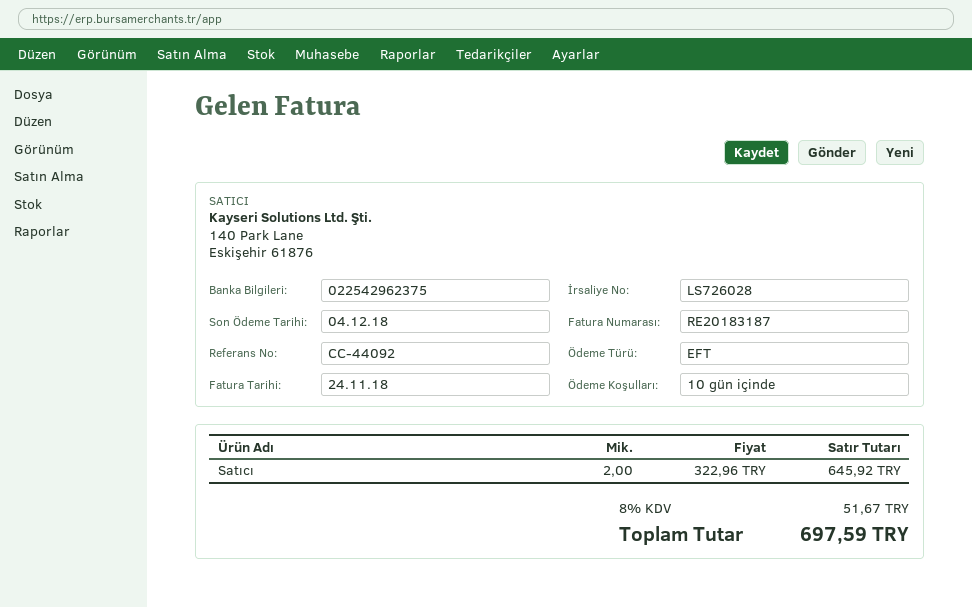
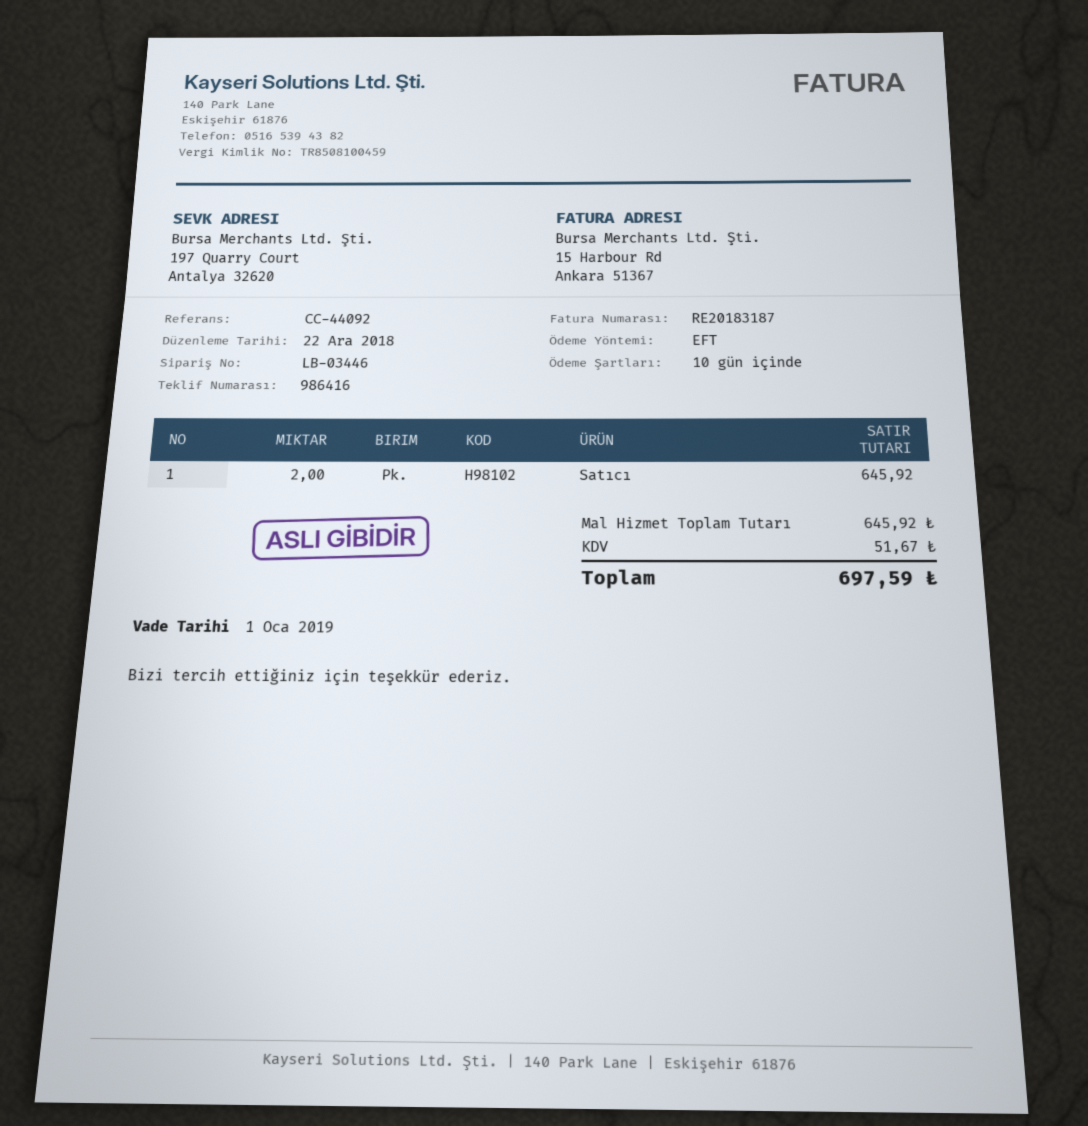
invoice date: 2018-11-24 -> 2018-12-22
due date: 2018-12-04 -> 2019-01-01

